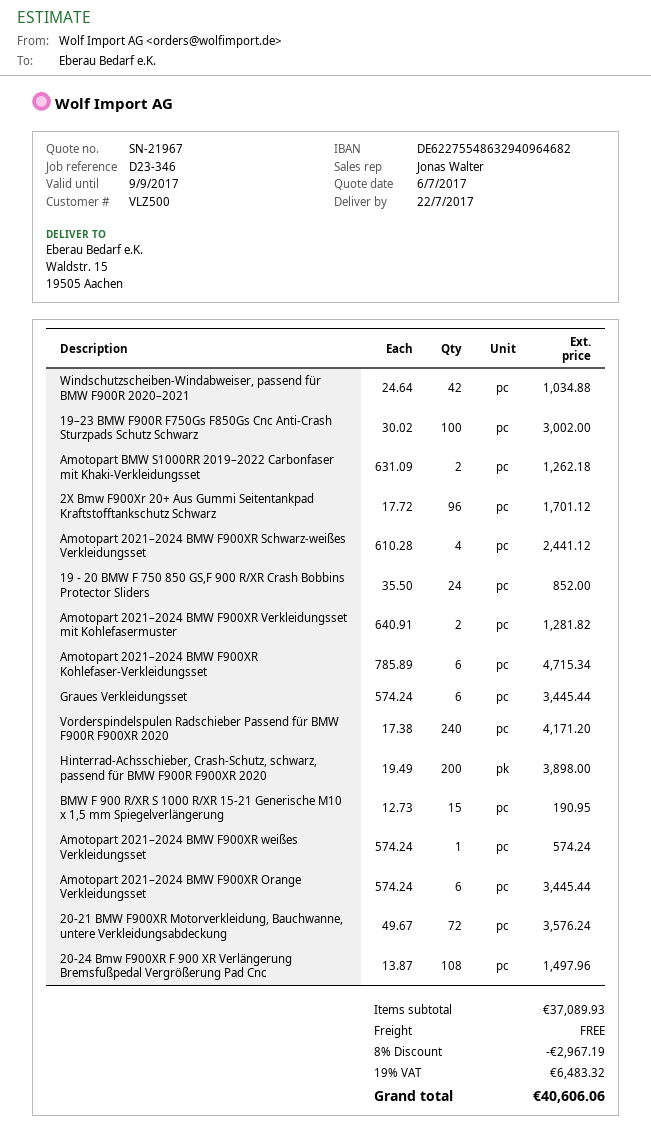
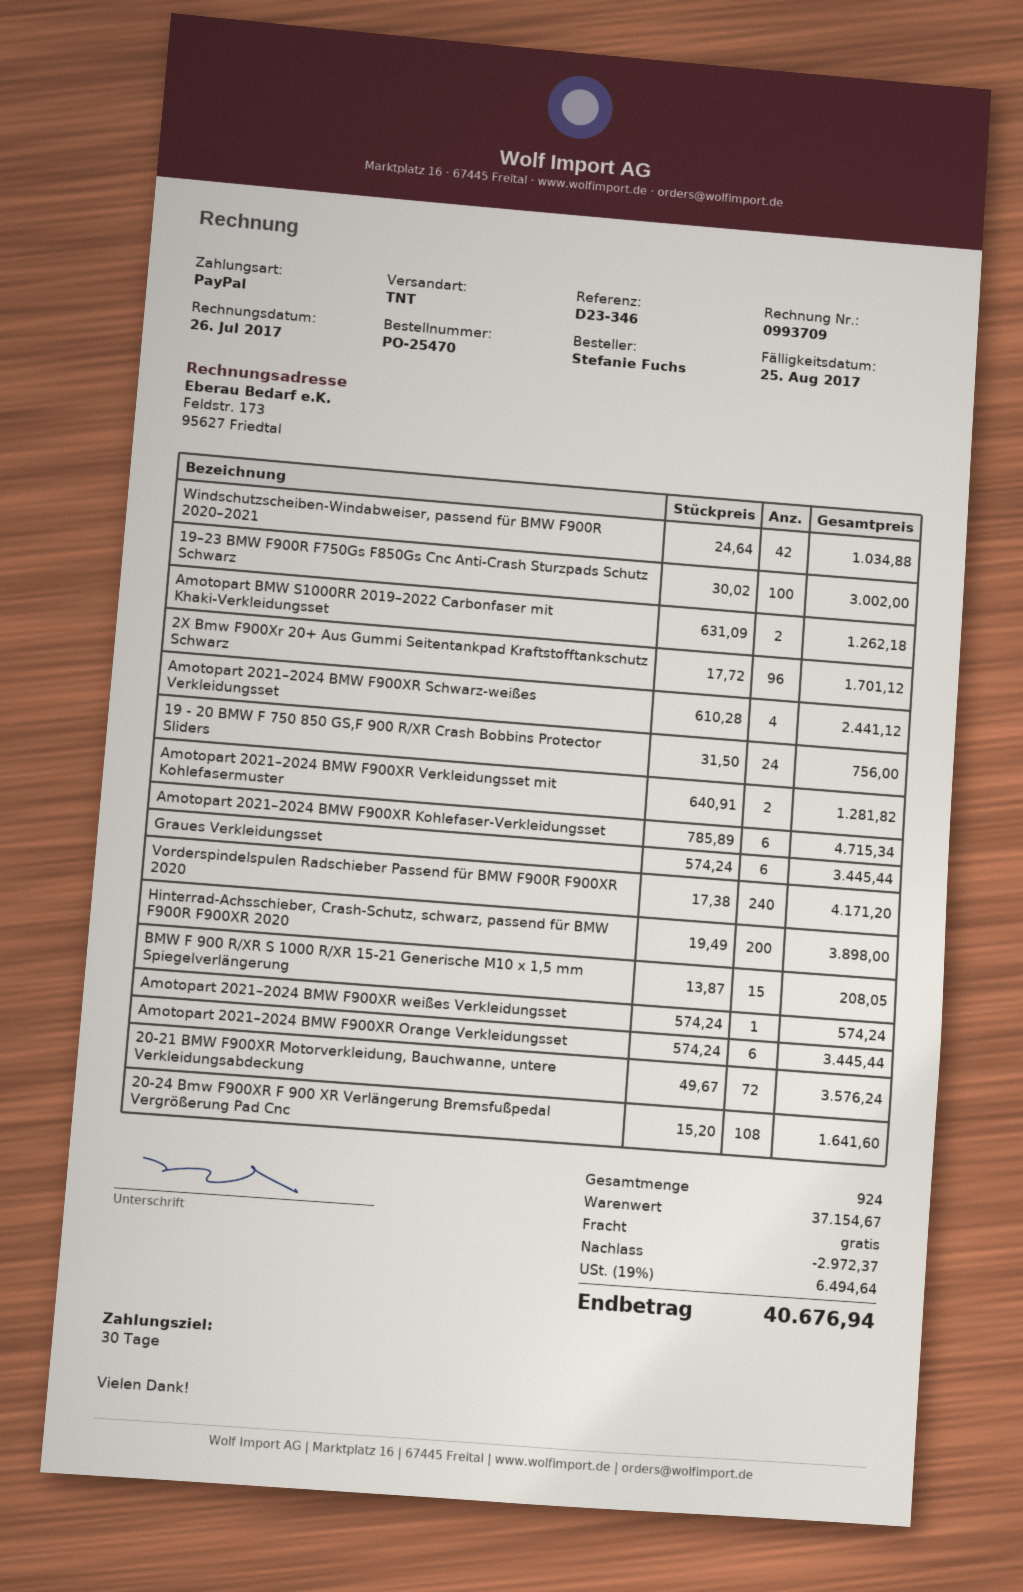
19 - 20 BMW F 750 850 GS,F 900 R/XR Crash Bobbins Protector Sliders: 24 x 35.50 = 852.00 -> 24 x 31.50 = 756.00
BMW F 900 R/XR S 1000 R/XR 15-21 Generische M10 x 1,5 mm Spiegelverlängerung: 15 x 12.73 = 190.95 -> 15 x 13.87 = 208.05
20-24 Bmw F900XR F 900 XR Verlängerung Bremsfußpedal Vergrößerung Pad Cnc: 108 x 13.87 = 1497.96 -> 108 x 15.20 = 1641.60
subtotal: 37089.93 -> 37154.67
discount: 2967.19 -> 2972.37
tax: 19% = 6483.32 -> 19% = 6494.64
total: 40606.06 -> 40676.94

